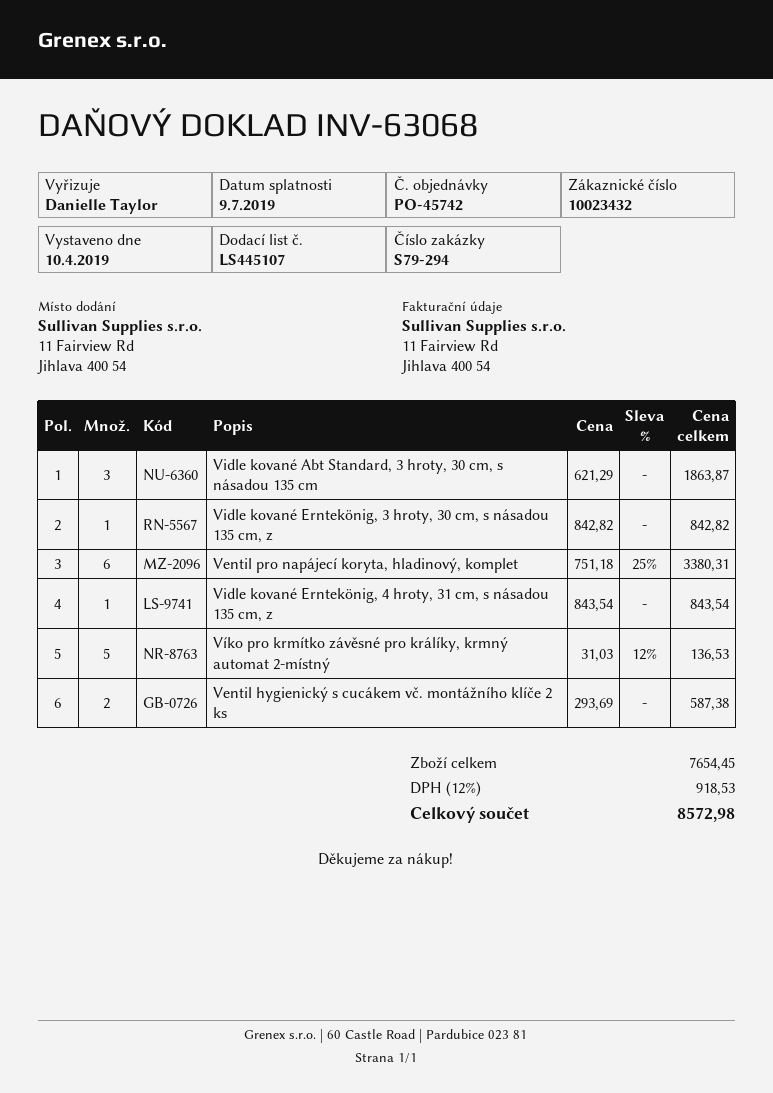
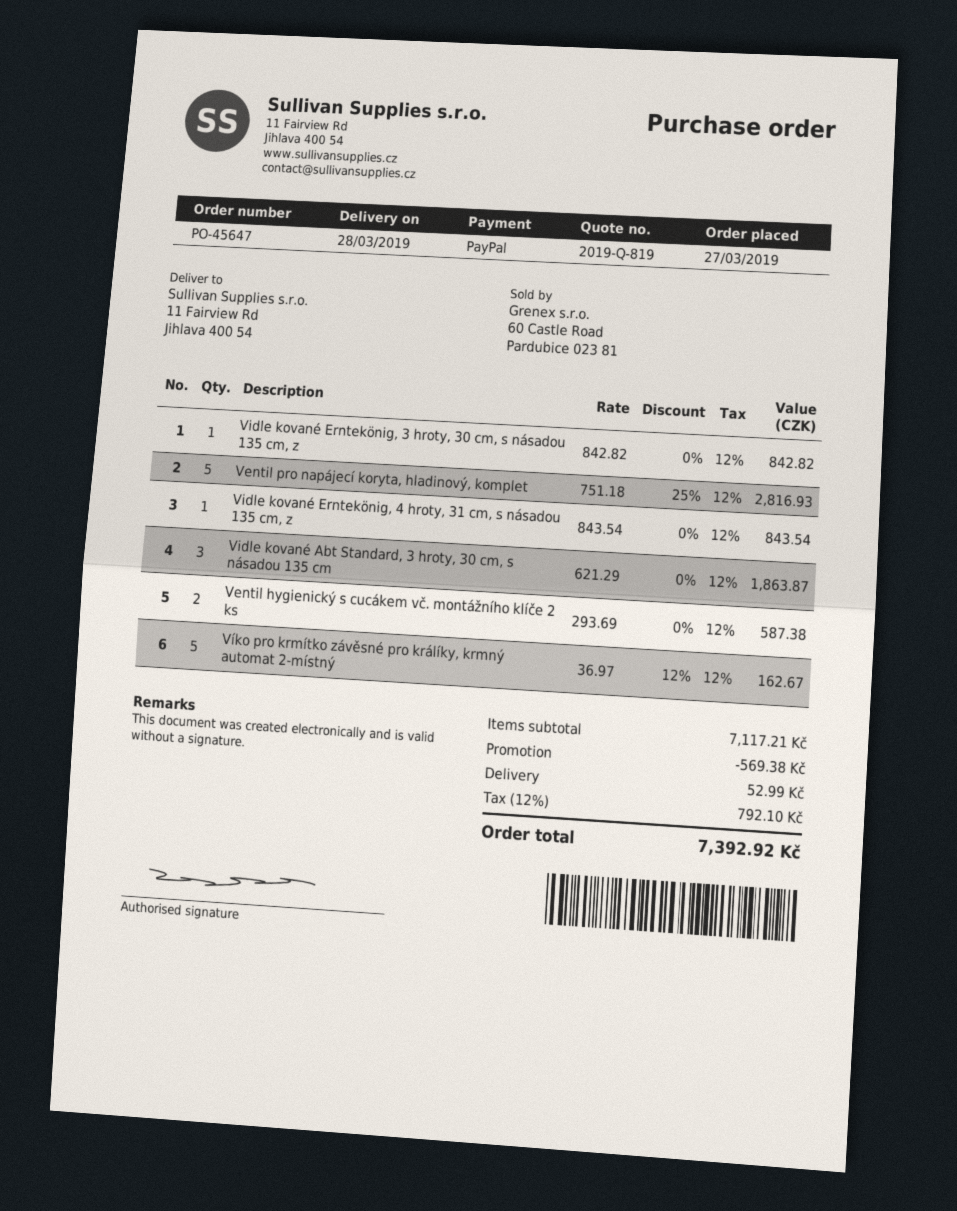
order number: PO-45742 -> PO-45647
Ventil pro napájecí koryta, hladinový, komplet: 6 x 751.18 - 25% = 3380.31 -> 5 x 751.18 - 25% = 2816.93
Víko pro krmítko závěsné pro králíky, krmný automat 2-místný: 5 x 31.03 - 12% = 136.53 -> 5 x 36.97 - 12% = 162.67
subtotal: 7654.45 -> 7117.21
discount: none -> 569.38
shipping: none -> 52.99
tax: 12% = 918.53 -> 12% = 792.10
total: 8572.98 -> 7392.92

